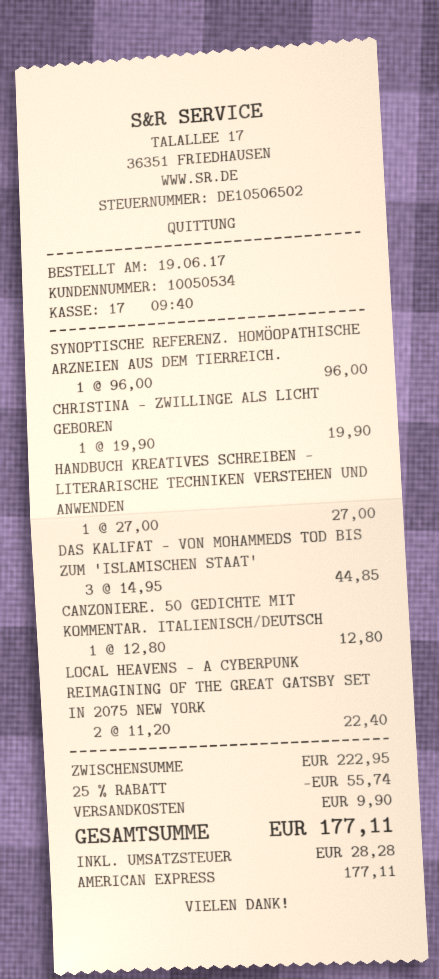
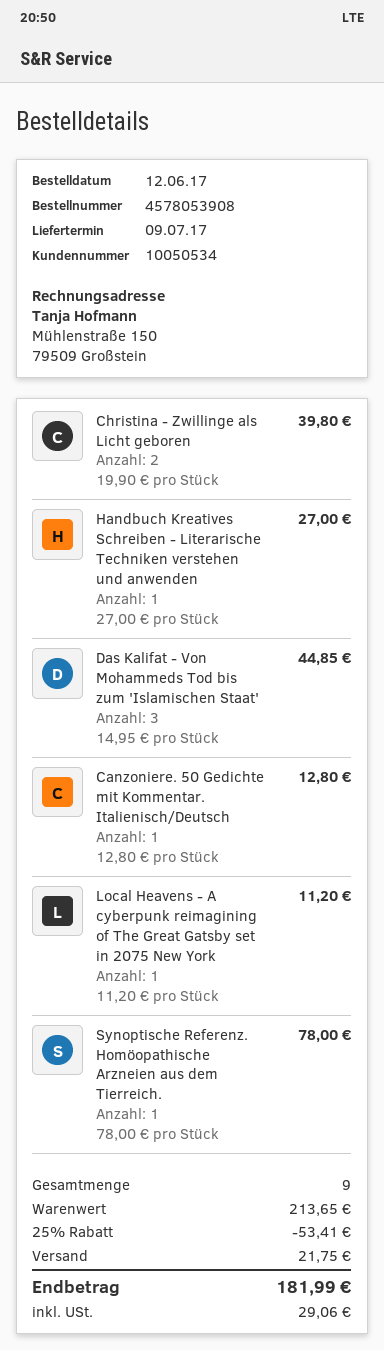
order date: 2017-06-19 -> 2017-06-12
SYNOPTISCHE REFERENZ. HOMÖOPATHISCHE ARZNEIEN AUS DEM TIERREICH.: 1 x 96.00 = 96.00 -> 1 x 78.00 = 78.00
CHRISTINA - ZWILLINGE ALS LICHT GEBOREN: 1 x 19.90 = 19.90 -> 2 x 19.90 = 39.80
LOCAL HEAVENS - A CYBERPUNK REIMAGINING OF THE GREAT GATSBY SET IN 2075 NEW YORK: 2 x 11.20 = 22.40 -> 1 x 11.20 = 11.20
subtotal: 222.95 -> 213.65
discount: 25% = 55.74 -> 25% = 53.41
shipping: 9.90 -> 21.75
tax: 28.28 -> 29.06
total: 177.11 -> 181.99

